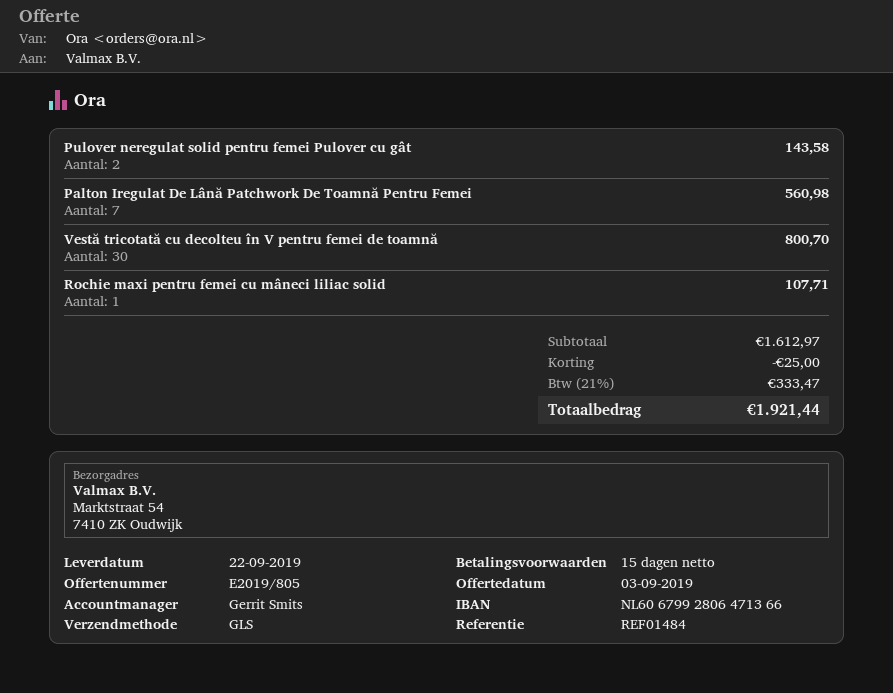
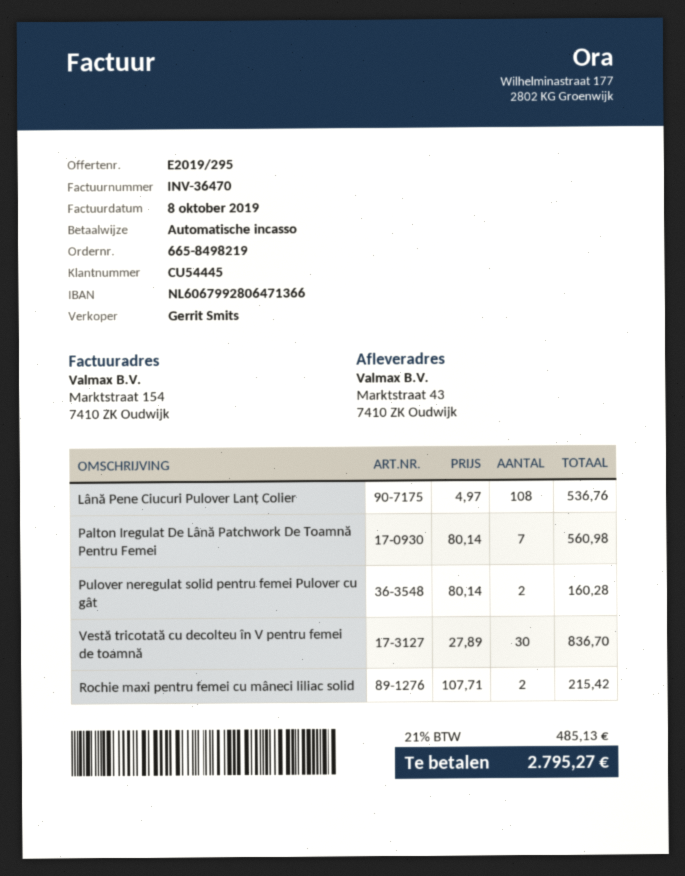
quote number: E2019/805 -> E2019/295
ship to: Marktstraat 54, 7410 ZK Oudwijk -> Marktstraat 43, 7410 ZK Oudwijk
Pulover neregulat solid pentru femei Pulover cu gât: 2 for 143.58 -> 2 for 160.28
Vestă tricotată cu decolteu în V pentru femei de toamnă: 30 for 800.70 -> 30 for 836.70
Rochie maxi pentru femei cu mâneci liliac solid: 1 for 107.71 -> 2 for 215.42
Lână Pene Ciucuri Pulover Lanț Colier: none -> 108 for 536.76
discount: 25.00 -> none
tax: 21% = 333.47 -> 21% = 485.13
total: 1921.44 -> 2795.27

